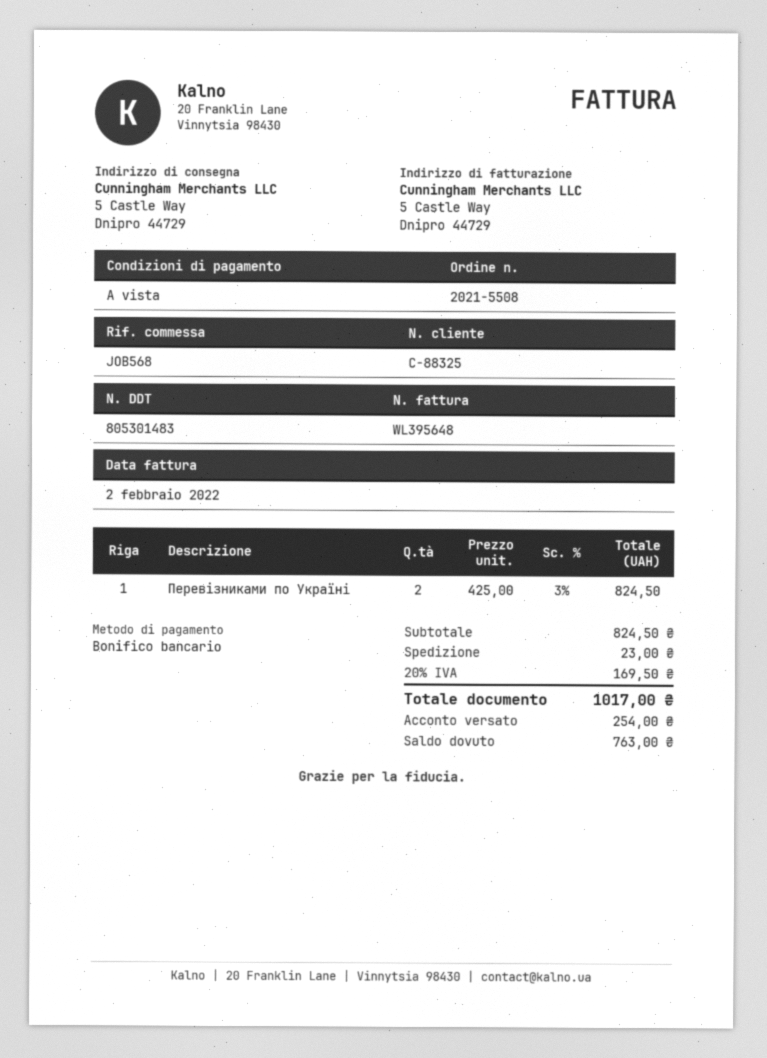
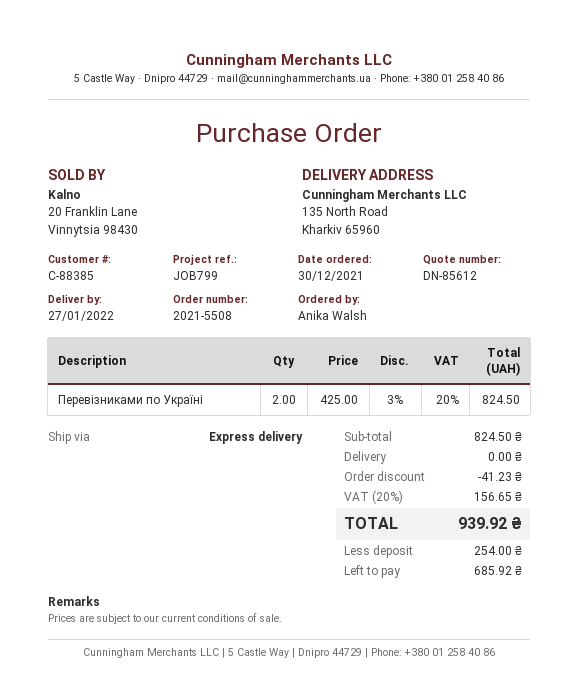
customer number: C-88325 -> C-88385
reference: JOB568 -> JOB799
ship to: 5 Castle Way, Dnipro 44729 -> 135 North Road, Kharkiv 65960
discount: none -> 41.23
shipping: 23.00 -> 0.00
tax: 20% = 169.50 -> 20% = 156.65
total: 1017.00 -> 939.92
balance: 763.00 -> 685.92

